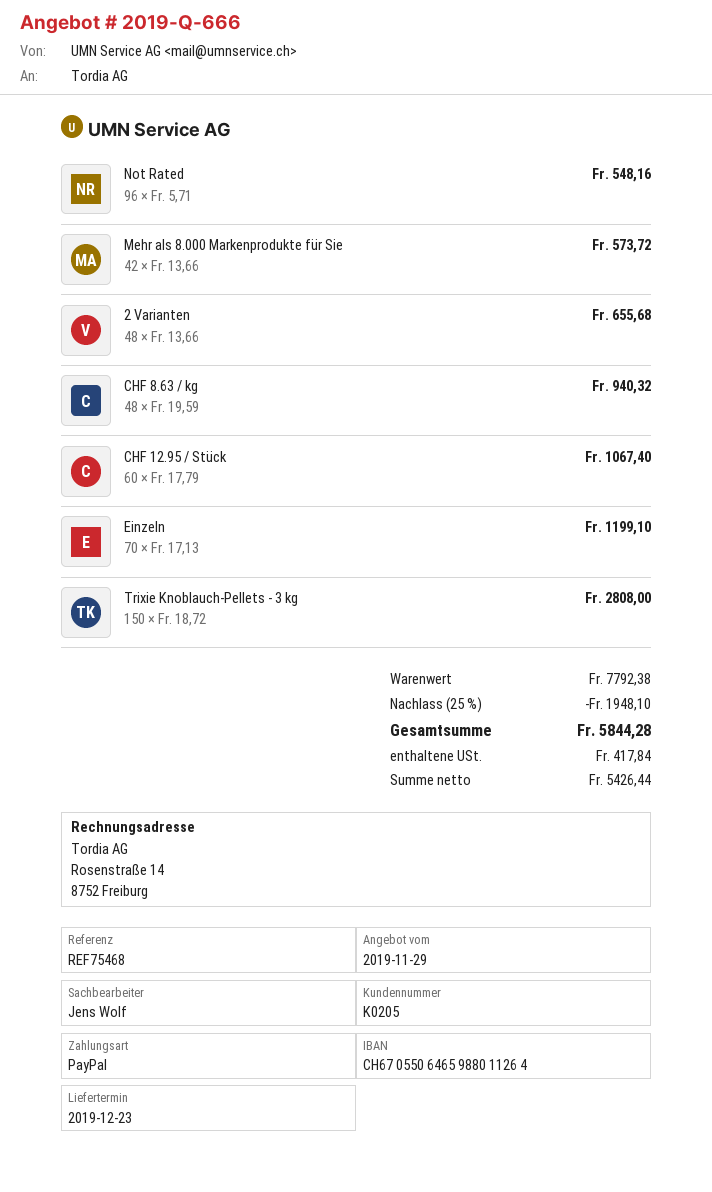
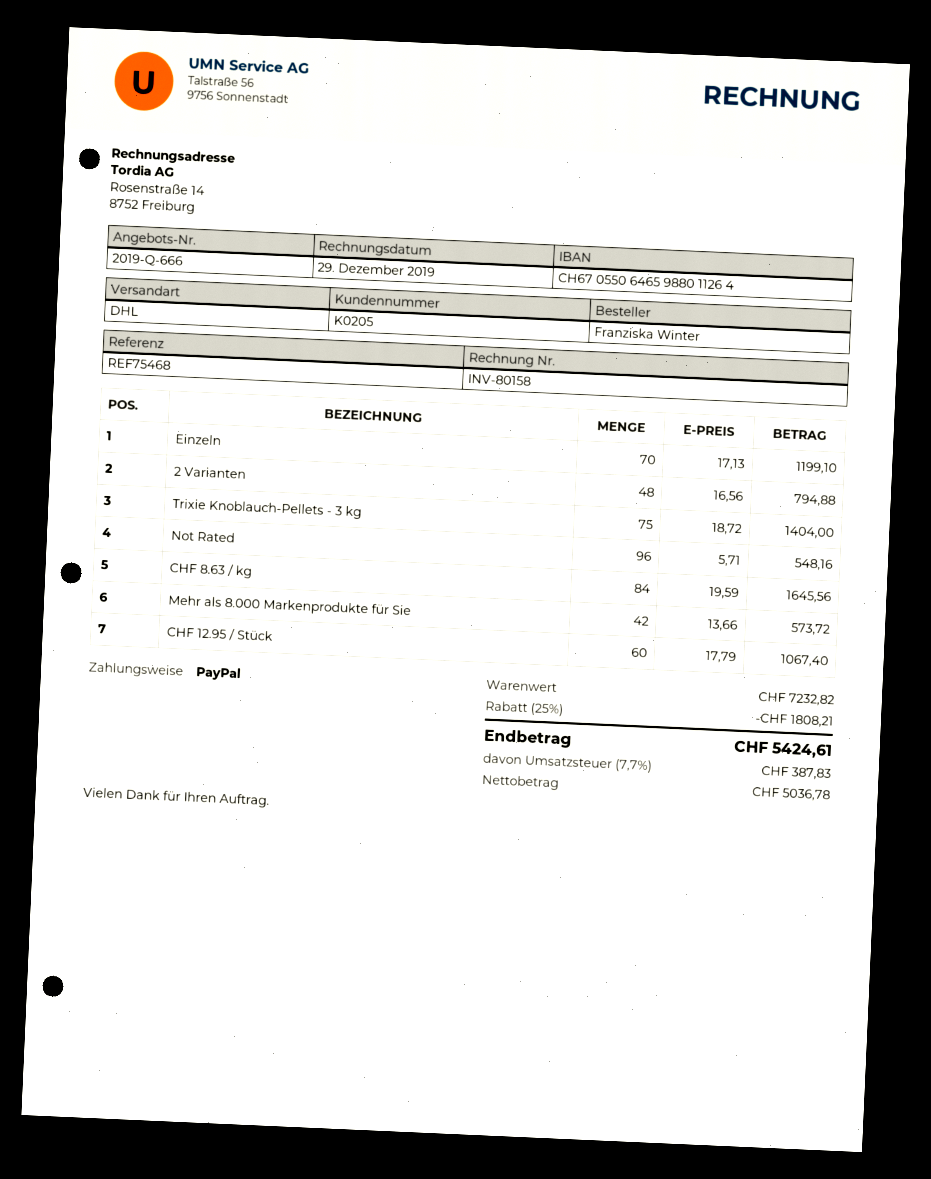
2 Varianten: 48 x 13.66 = 655.68 -> 48 x 16.56 = 794.88
CHF 8.63 / kg: 48 x 19.59 = 940.32 -> 84 x 19.59 = 1645.56
Trixie Knoblauch-Pellets - 3 kg: 150 x 18.72 = 2808.00 -> 75 x 18.72 = 1404.00
subtotal: 7792.38 -> 7232.82
discount: 25% = 1948.10 -> 25% = 1808.21
net: 5426.44 -> 5036.78
tax: 417.84 -> 387.83
total: 5844.28 -> 5424.61

